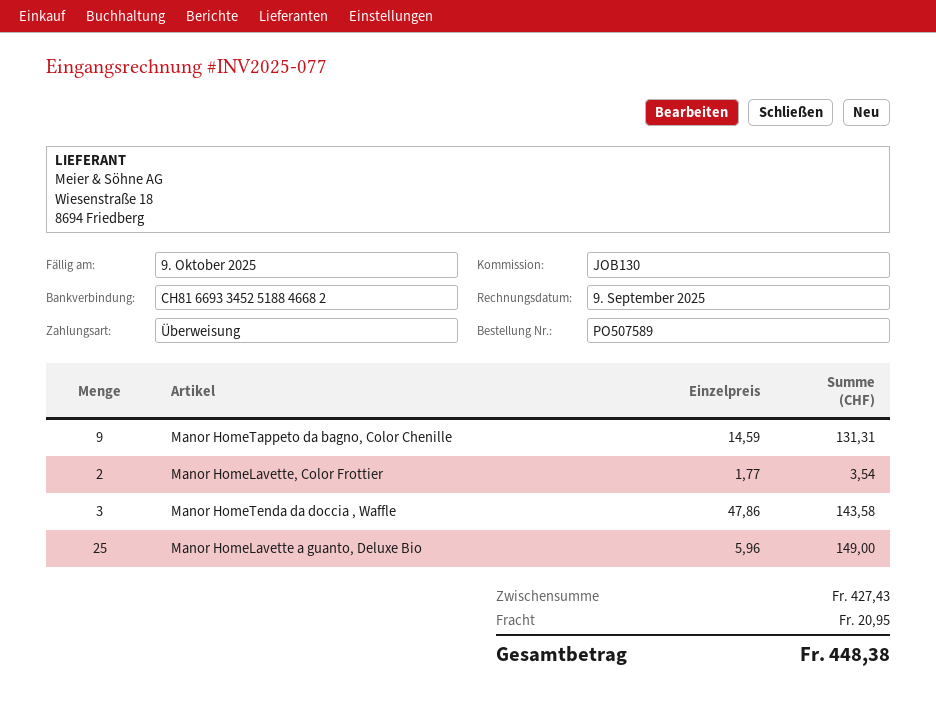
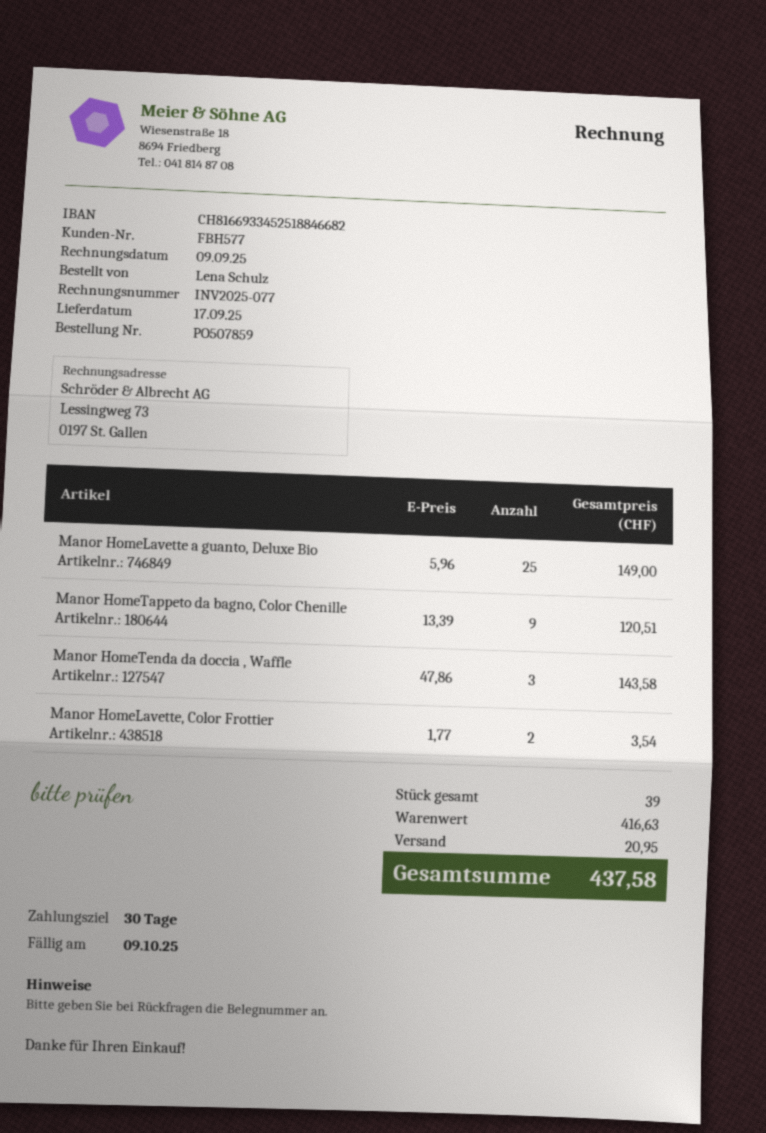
order number: PO507589 -> PO507859
Manor HomeTappeto da bagno, Color Chenille: 9 x 14.59 = 131.31 -> 9 x 13.39 = 120.51
subtotal: 427.43 -> 416.63
total: 448.38 -> 437.58

